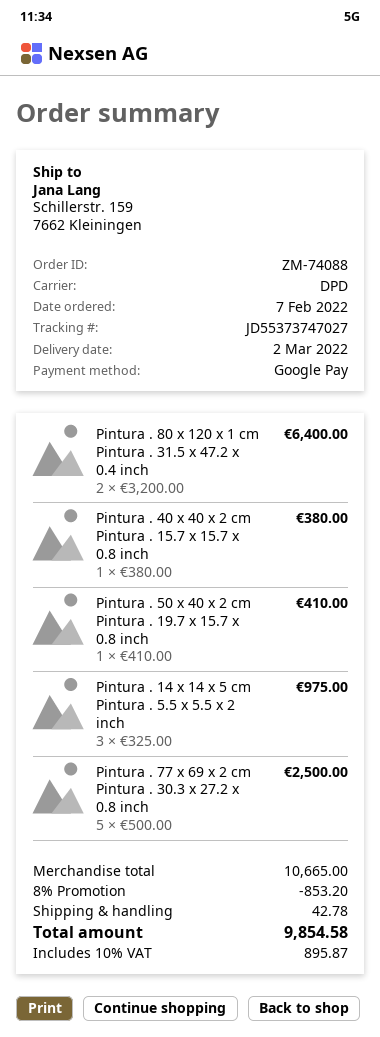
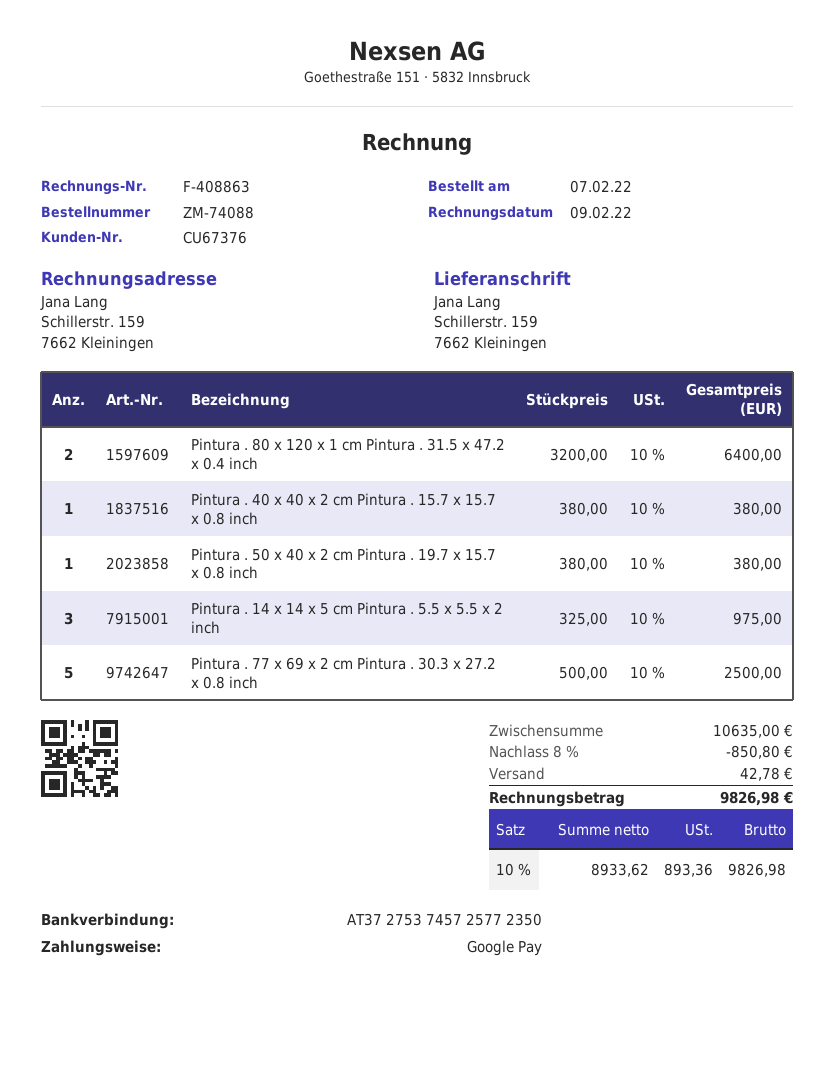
Pintura . 50 x 40 x 2 cm Pintura . 19.7 x 15.7 x 0.8 inch: 1 x 410.00 = 410.00 -> 1 x 380.00 = 380.00
subtotal: 10665.00 -> 10635.00
discount: 8% = 853.20 -> 8% = 850.80
tax: 10% = 895.87 -> 10% = 893.36
total: 9854.58 -> 9826.98

